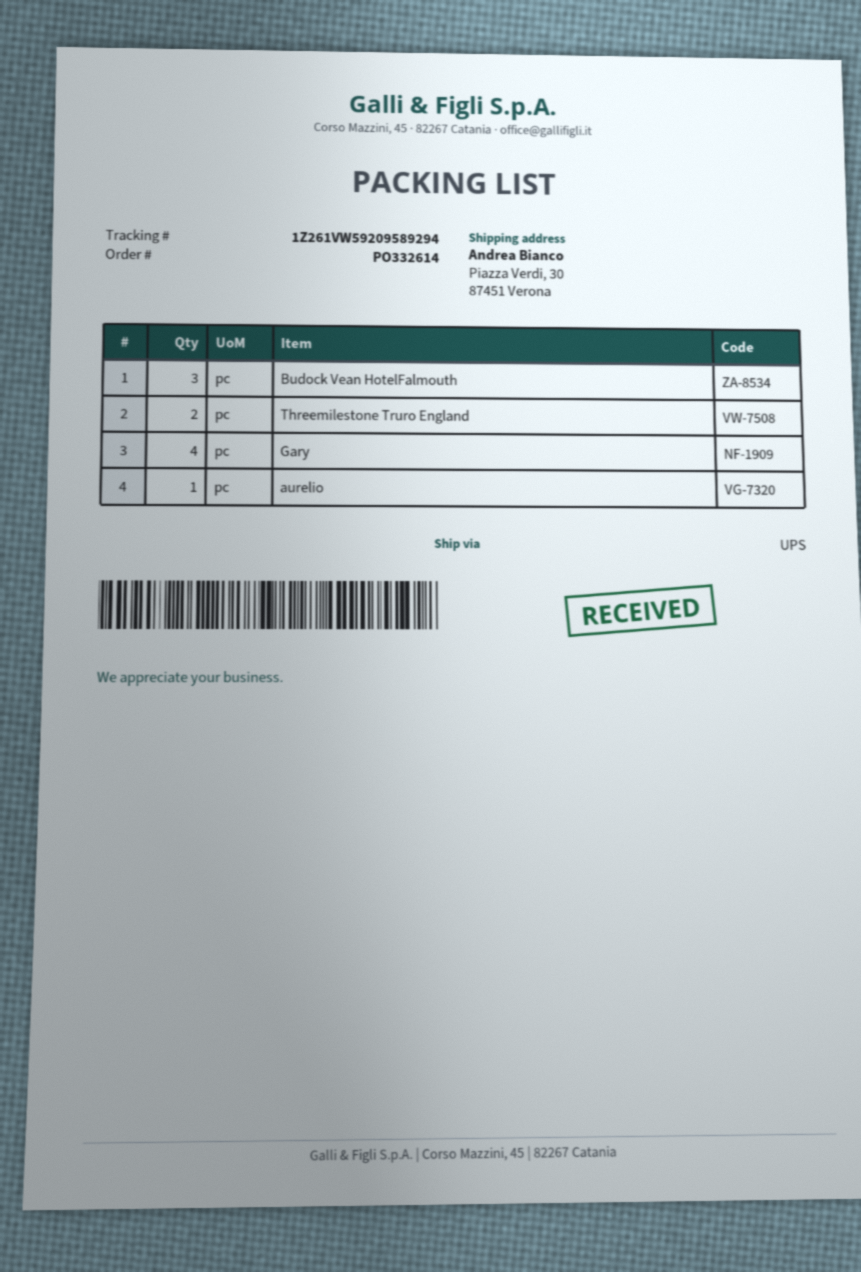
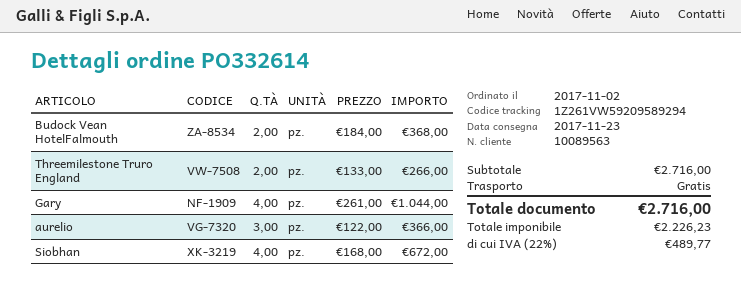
Budock Vean HotelFalmouth: 3 -> 2
aurelio: 1 -> 3
Siobhan: none -> 4

